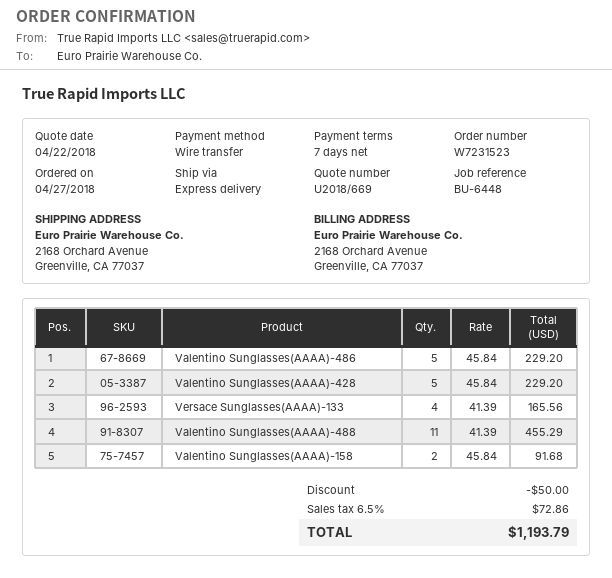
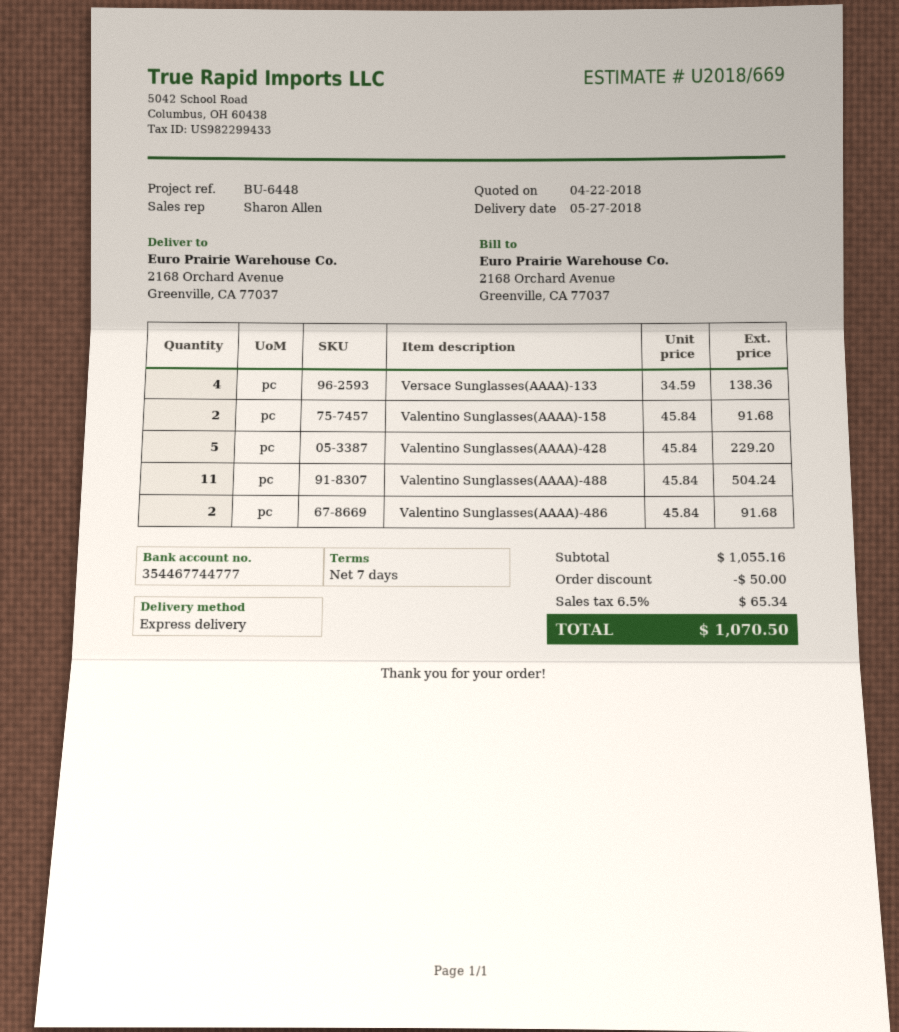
Valentino Sunglasses(AAAA)-486: 5 x 45.84 = 229.20 -> 2 x 45.84 = 91.68
Versace Sunglasses(AAAA)-133: 4 x 41.39 = 165.56 -> 4 x 34.59 = 138.36
Valentino Sunglasses(AAAA)-488: 11 x 41.39 = 455.29 -> 11 x 45.84 = 504.24
tax: 6.5% = 72.86 -> 6.5% = 65.34
total: 1193.79 -> 1070.50

